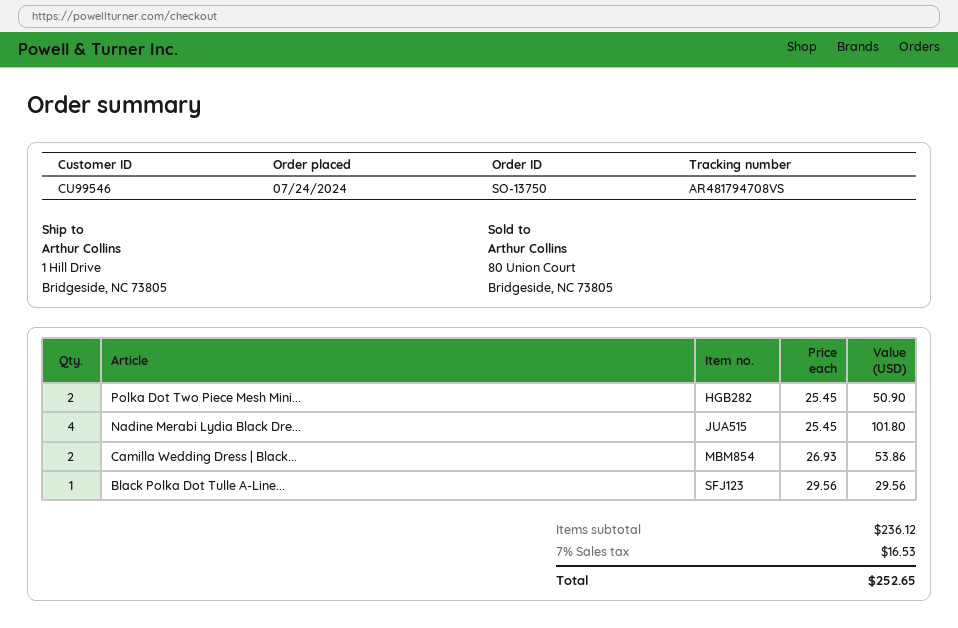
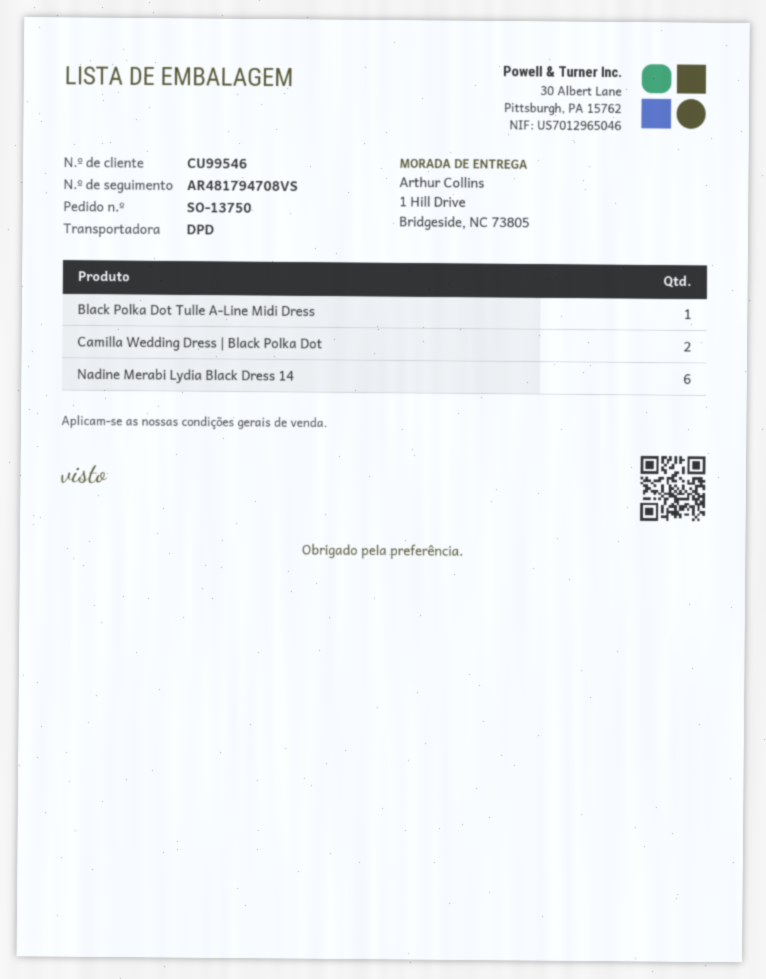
Polka Dot Two Piece Mesh Mini...: 2 -> none
Nadine Merabi Lydia Black Dre...: 4 -> 6

